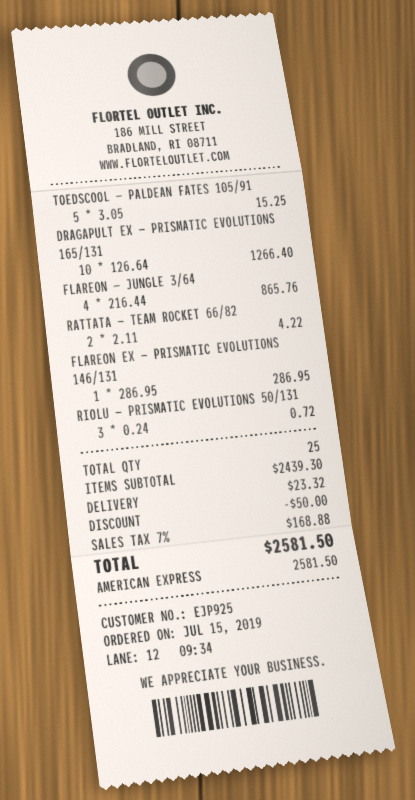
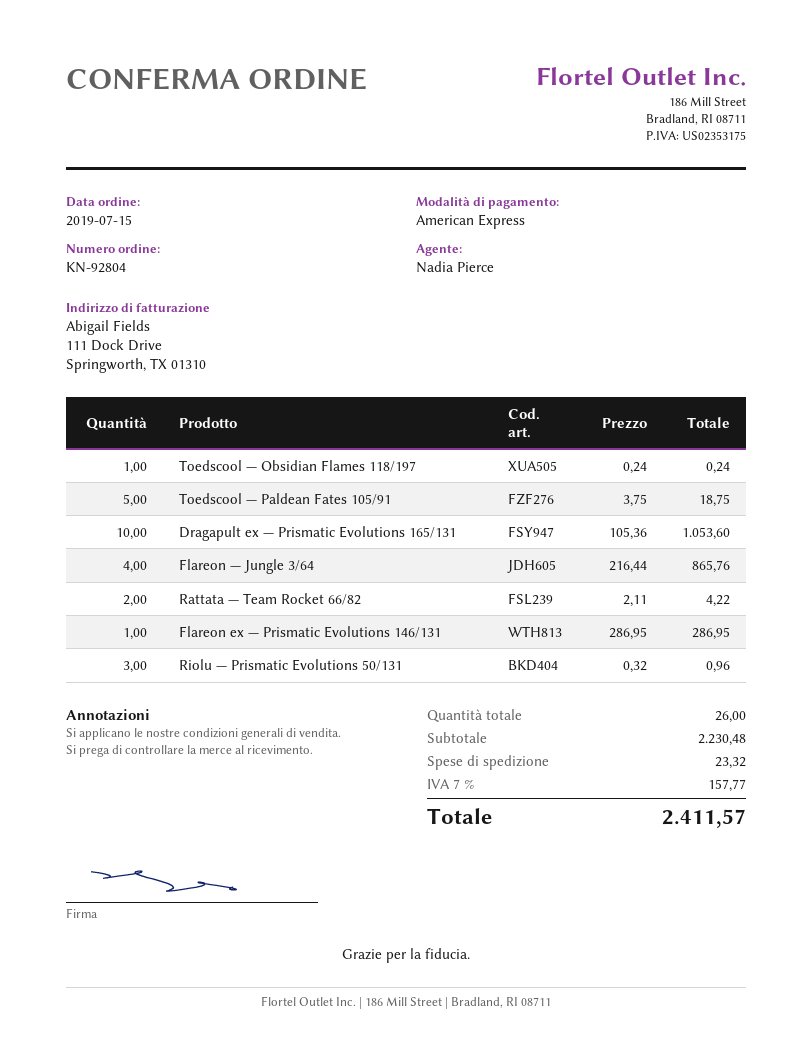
TOEDSCOOL — PALDEAN FATES 105/91: 5 x 3.05 = 15.25 -> 5 x 3.75 = 18.75
DRAGAPULT EX — PRISMATIC EVOLUTIONS 165/131: 10 x 126.64 = 1266.40 -> 10 x 105.36 = 1053.60
RIOLU — PRISMATIC EVOLUTIONS 50/131: 3 x 0.24 = 0.72 -> 3 x 0.32 = 0.96
Toedscool — Obsidian Flames 118/197: none -> 1 x 0.24 = 0.24
total quantity: 25 -> 26
subtotal: 2439.30 -> 2230.48
discount: 50.00 -> none
tax: 7% = 168.88 -> 7% = 157.77
total: 2581.50 -> 2411.57

